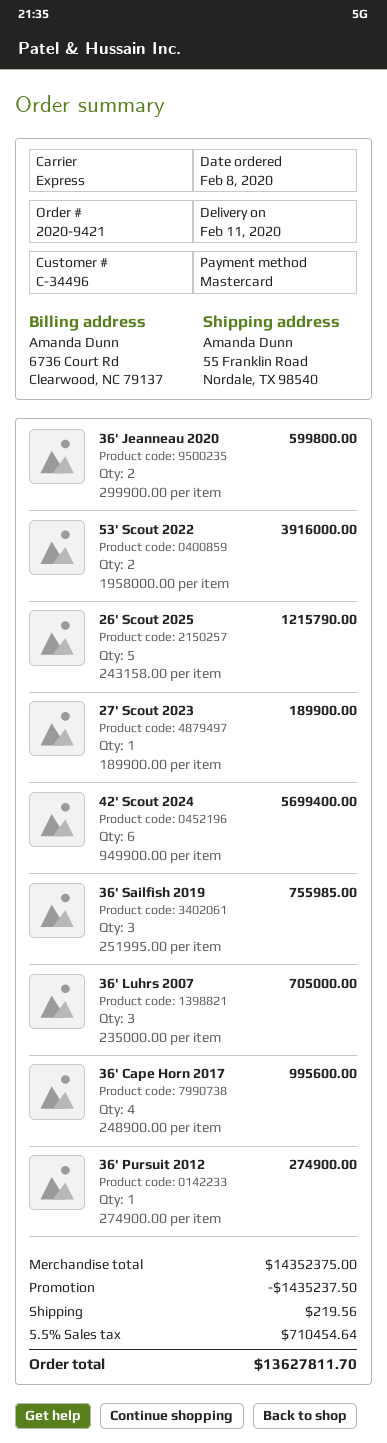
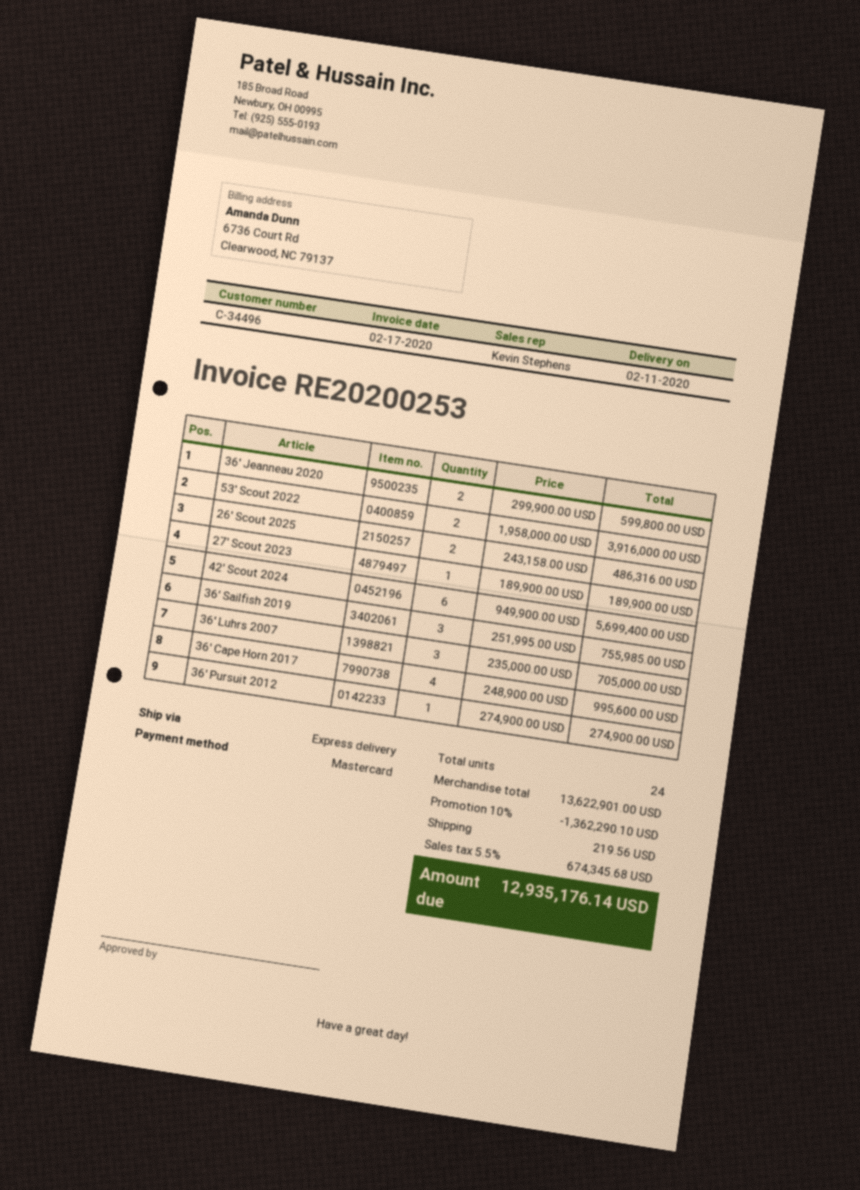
26' Scout 2025: 5 x 243158.00 = 1215790.00 -> 2 x 243158.00 = 486316.00
subtotal: 14352375.00 -> 13622901.00
discount: 1435237.50 -> 1362290.10
tax: 5.5% = 710454.64 -> 5.5% = 674345.68
total: 13627811.70 -> 12935176.14

